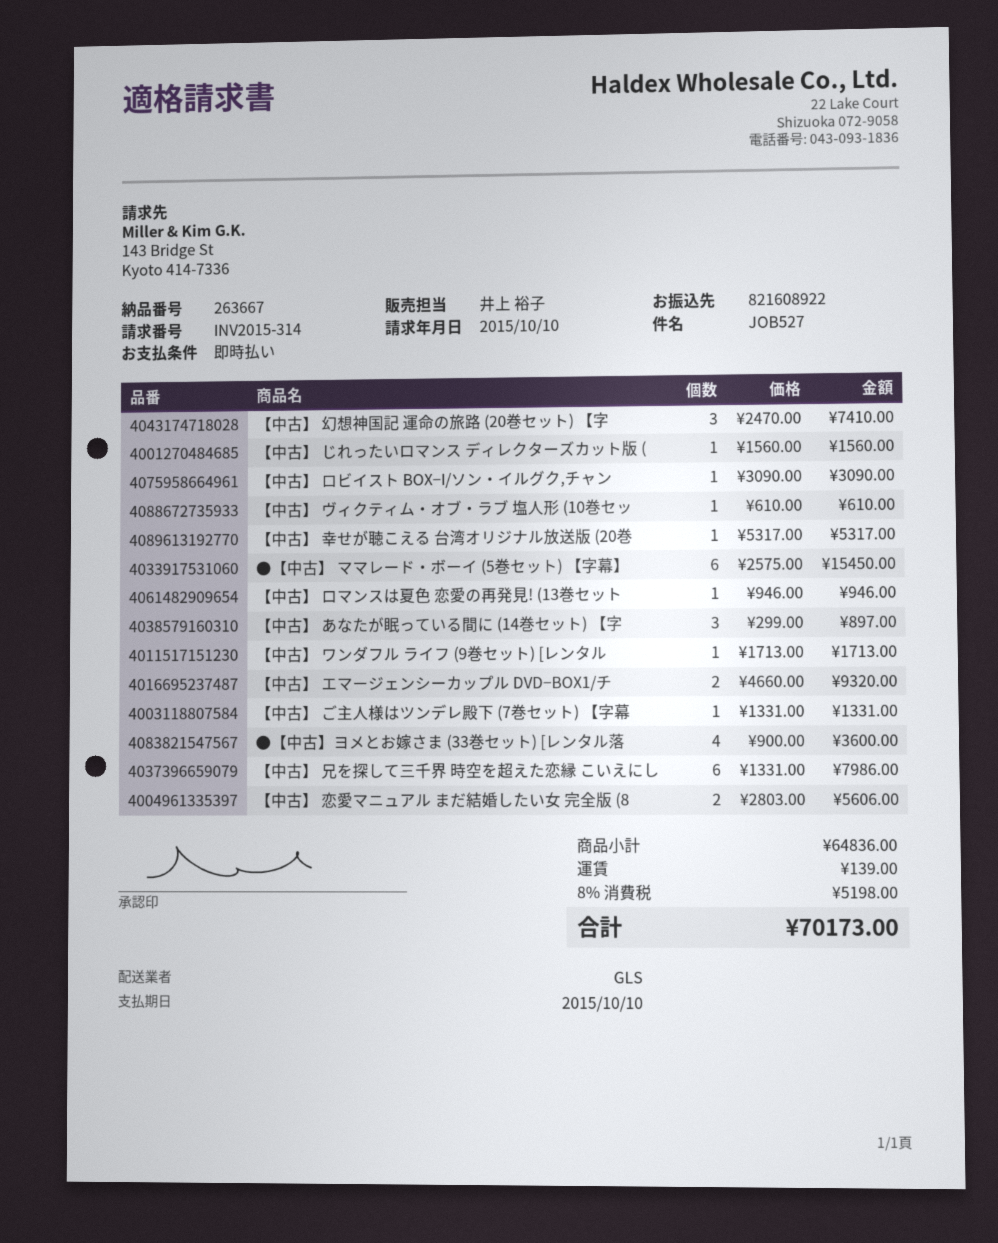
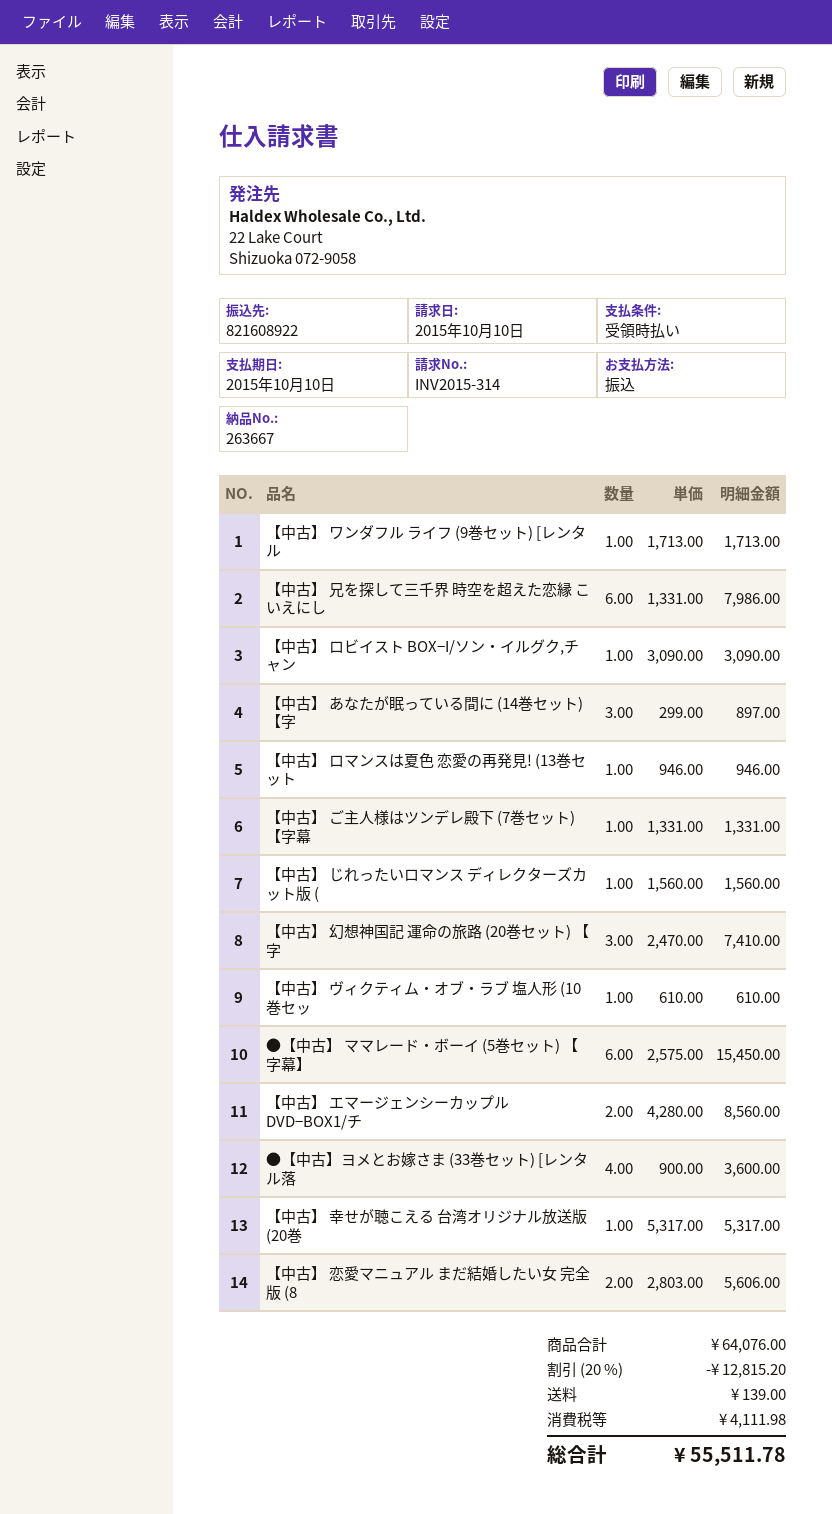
【中古】 エマージェンシーカップル DVD−BOX1/チ: 2 x 4660.00 = 9320.00 -> 2 x 4280.00 = 8560.00
subtotal: 64836.00 -> 64076.00
discount: none -> 20% = 12815.20
tax: 5198.00 -> 4111.98
total: 70173.00 -> 55511.78

